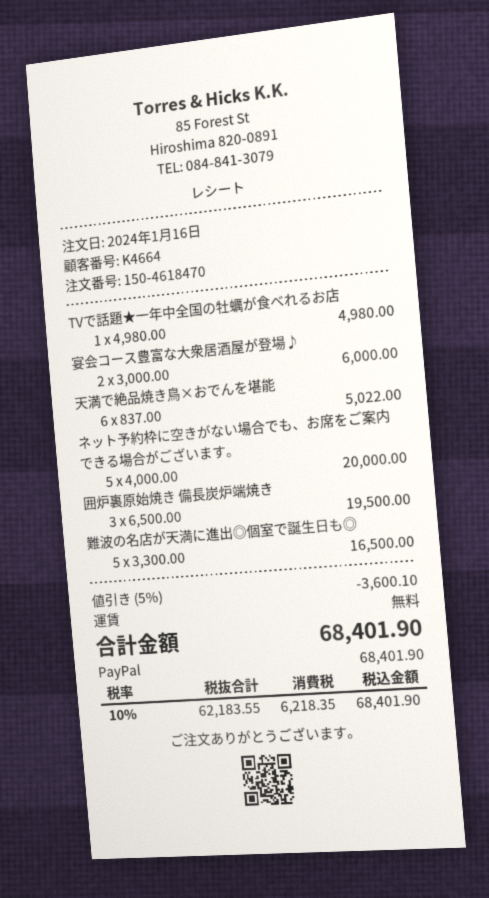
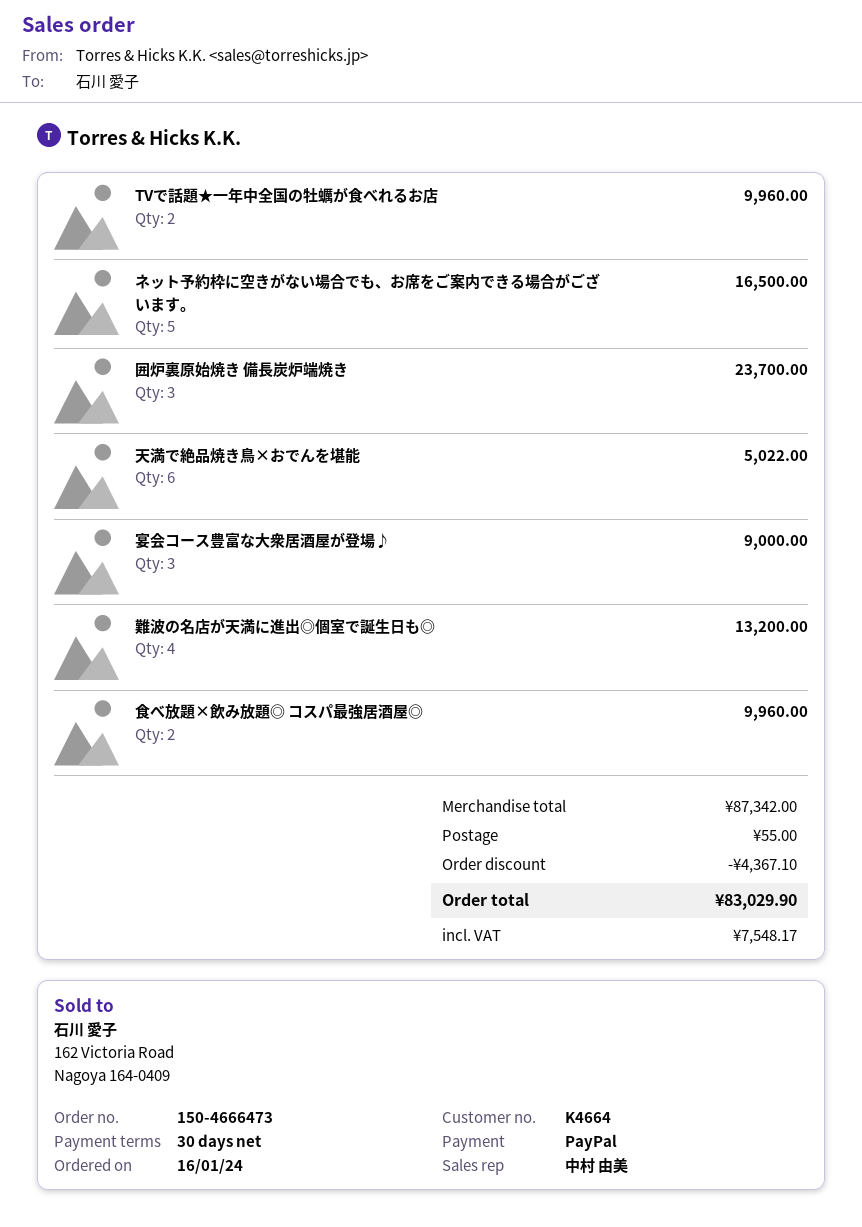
order number: 150-4618470 -> 150-4666473
TVで話題★一年中全国の牡蠣が食べれるお店: 1 for 4980.00 -> 2 for 9960.00
宴会コース豊富な大衆居酒屋が登場♪: 2 for 6000.00 -> 3 for 9000.00
ネット予約枠に空きがない場合でも、お席をご案内できる場合がございます。: 5 for 20000.00 -> 5 for 16500.00
囲炉裏原始焼き 備長炭炉端焼き: 3 for 19500.00 -> 3 for 23700.00
難波の名店が天満に進出◎個室で誕生日も◎: 5 for 16500.00 -> 4 for 13200.00
食べ放題×飲み放題◎ コスパ最強居酒屋◎: none -> 2 for 9960.00
discount: 3600.10 -> 4367.10
shipping: 0.00 -> 55.00
tax: 6218.35 -> 7548.17
total: 68401.90 -> 83029.90

